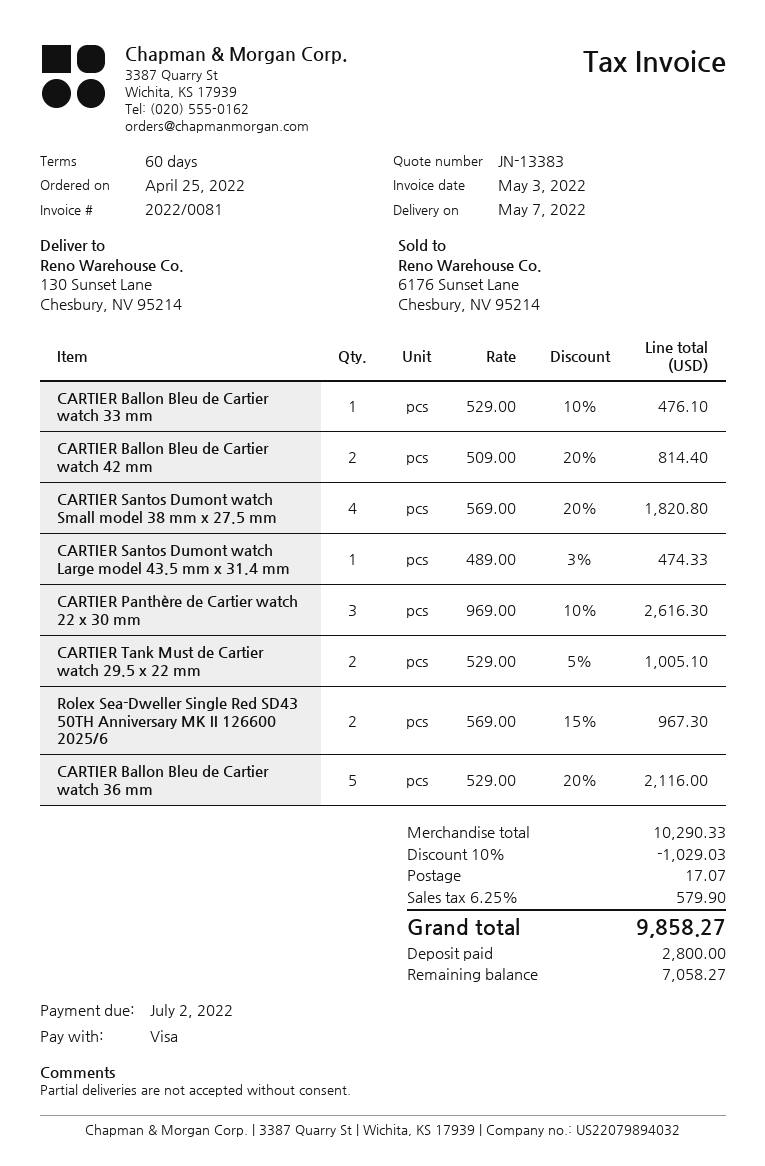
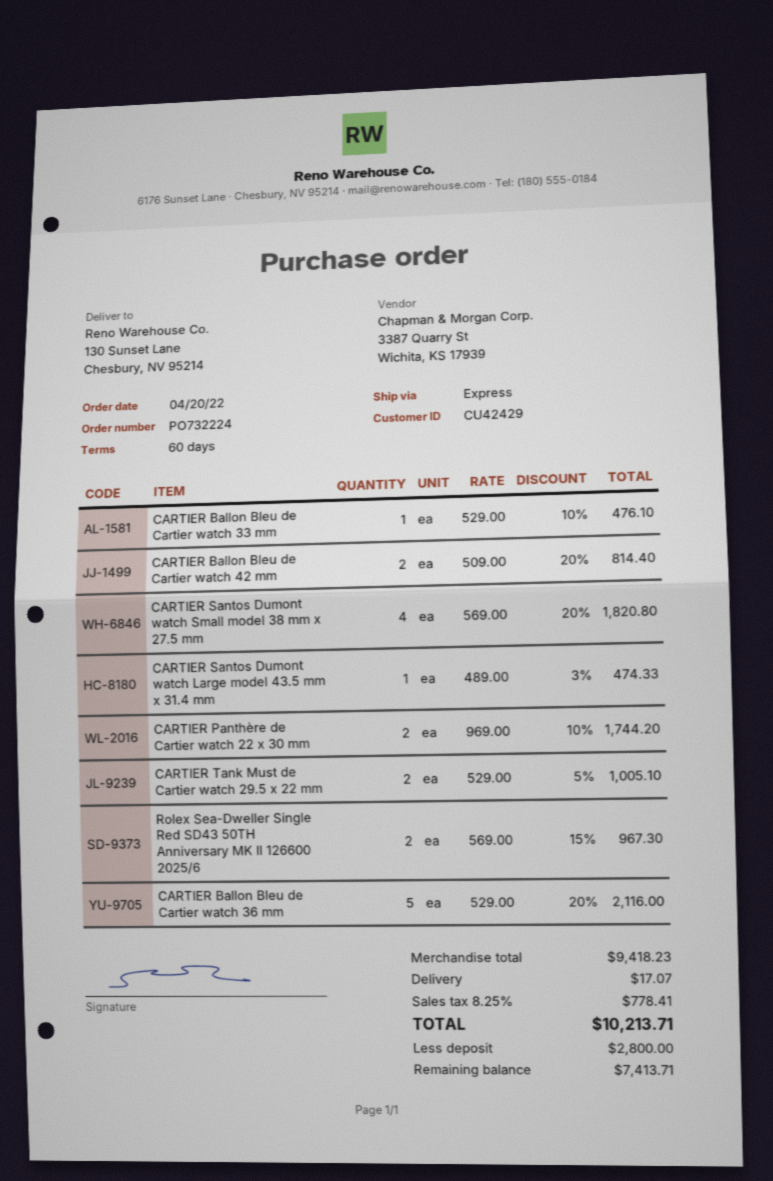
order date: 2022-04-25 -> 2022-04-20
CARTIER Panthère de Cartier watch 22 x 30 mm: 3 x 969.00 - 10% = 2616.30 -> 2 x 969.00 - 10% = 1744.20
subtotal: 10290.33 -> 9418.23
discount: 10% = 1029.03 -> none
tax: 6.25% = 579.90 -> 8.25% = 778.41
total: 9858.27 -> 10213.71
balance: 7058.27 -> 7413.71

